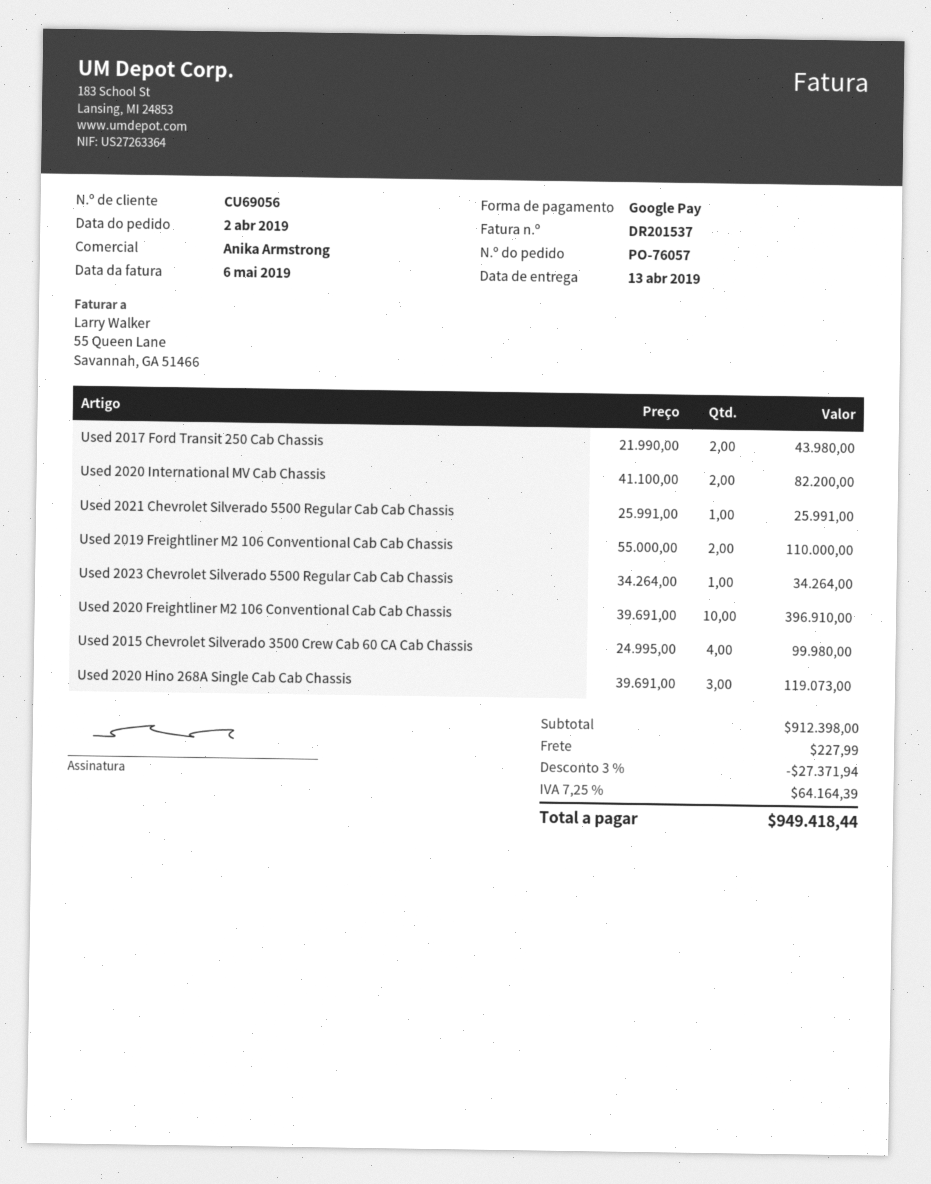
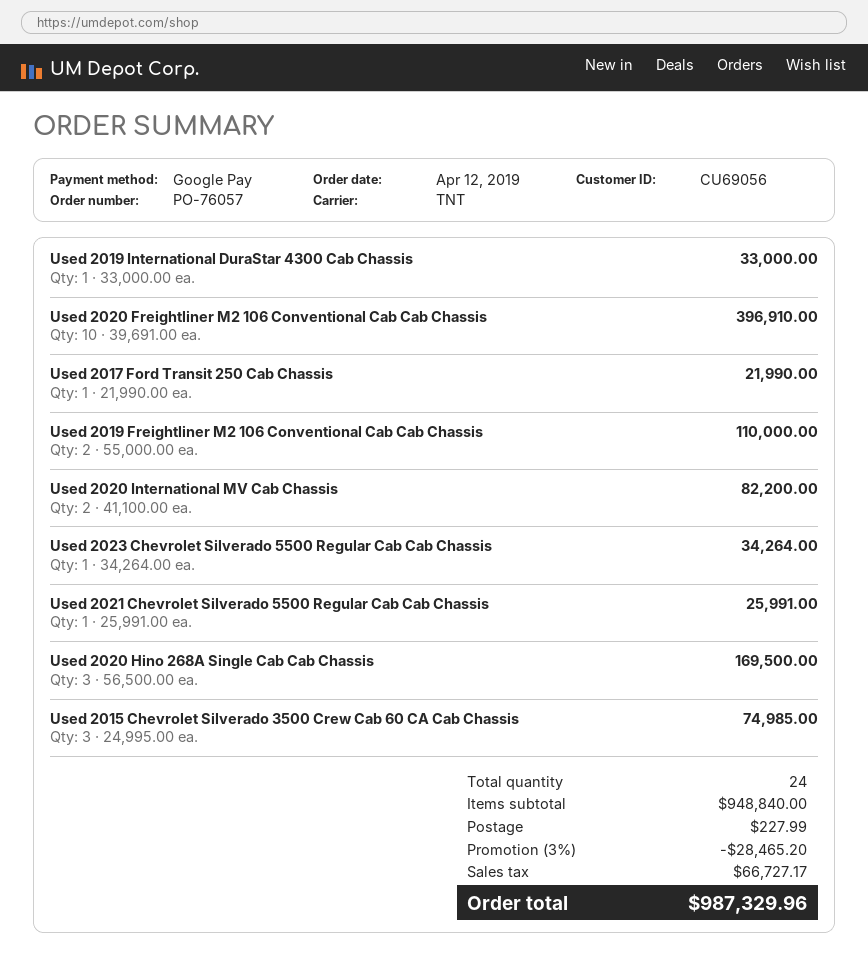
order date: 2019-04-02 -> 2019-04-12
Used 2017 Ford Transit 250 Cab Chassis: 2 x 21990.00 = 43980.00 -> 1 x 21990.00 = 21990.00
Used 2015 Chevrolet Silverado 3500 Crew Cab 60 CA Cab Chassis: 4 x 24995.00 = 99980.00 -> 3 x 24995.00 = 74985.00
Used 2020 Hino 268A Single Cab Cab Chassis: 3 x 39691.00 = 119073.00 -> 3 x 56500.00 = 169500.00
Used 2019 International DuraStar 4300 Cab Chassis: none -> 1 x 33000.00 = 33000.00
subtotal: 912398.00 -> 948840.00
discount: 3% = 27371.94 -> 3% = 28465.20
tax: 64164.39 -> 66727.17
total: 949418.44 -> 987329.96

